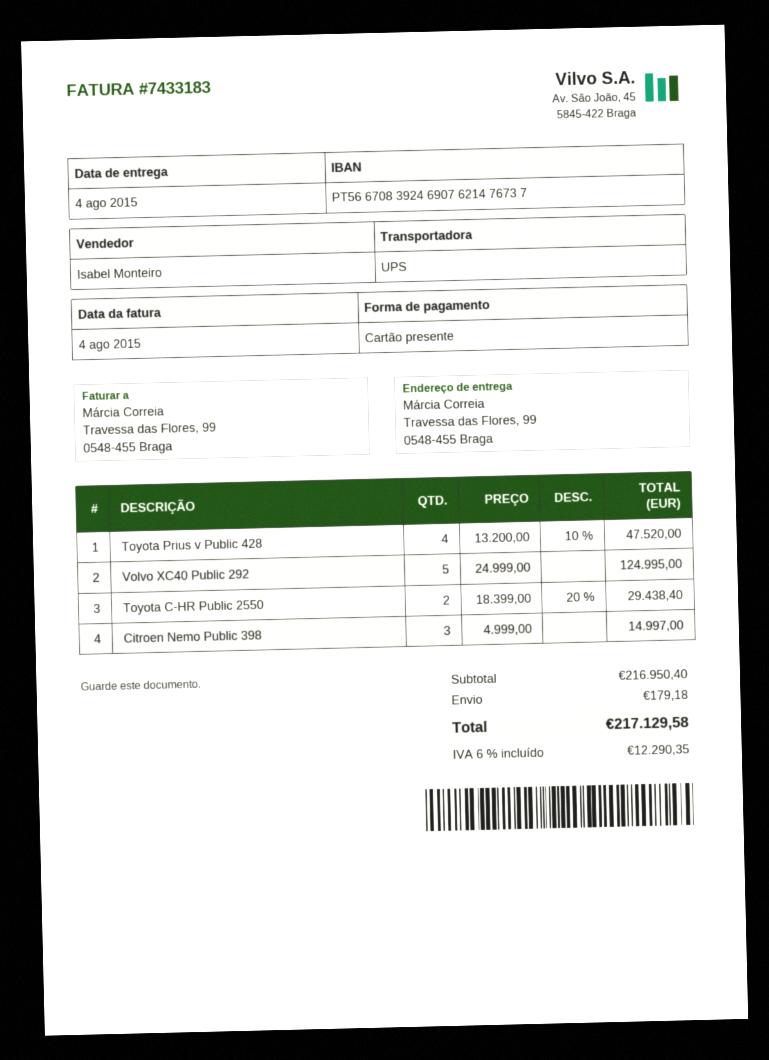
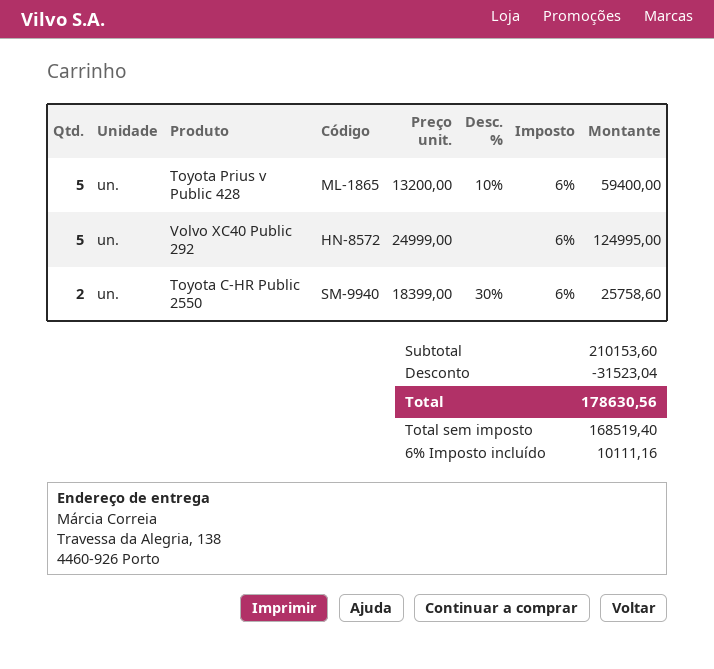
ship to: Travessa das Flores, 99, 0548-455 Braga -> Travessa da Alegria, 138, 4460-926 Porto
Toyota Prius v Public 428: 4 x 13200.00 - 10% = 47520.00 -> 5 x 13200.00 - 10% = 59400.00
Toyota C-HR Public 2550: 2 x 18399.00 - 20% = 29438.40 -> 2 x 18399.00 - 30% = 25758.60
Citroen Nemo Public 398: 3 x 4999.00 = 14997.00 -> none
subtotal: 216950.40 -> 210153.60
discount: none -> 31523.04
shipping: 179.18 -> none
tax: 6% = 12290.35 -> 6% = 10111.16
total: 217129.58 -> 178630.56

